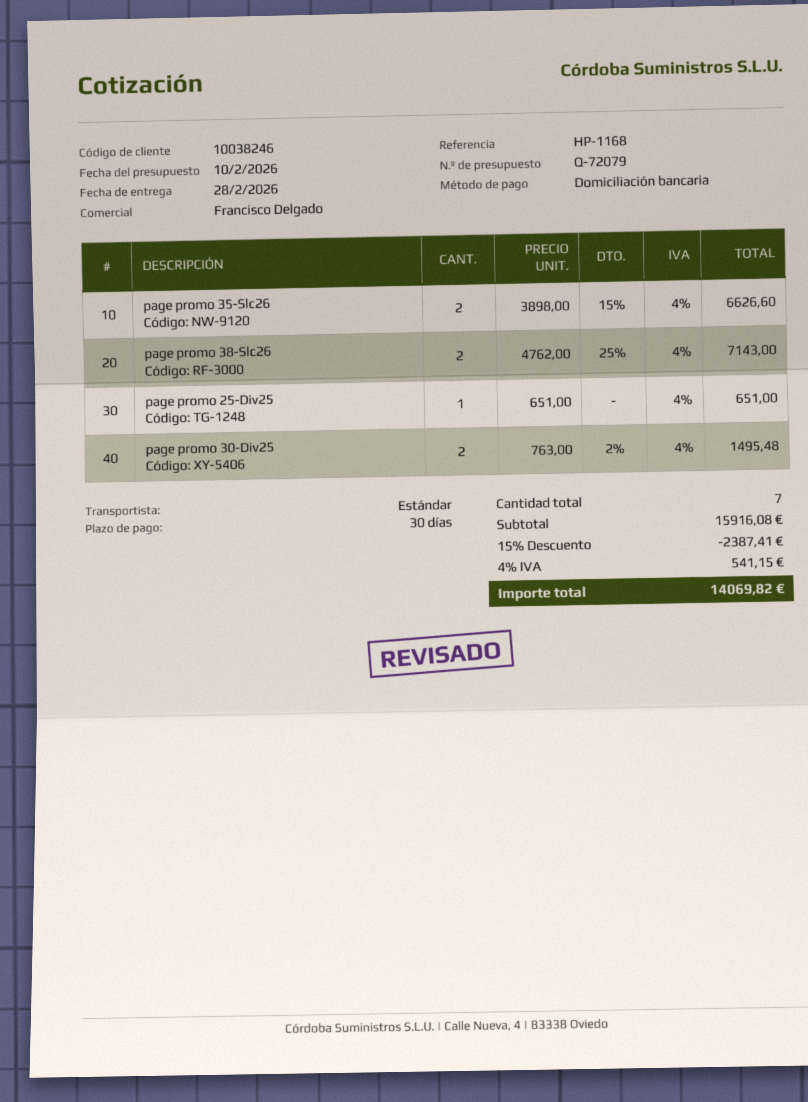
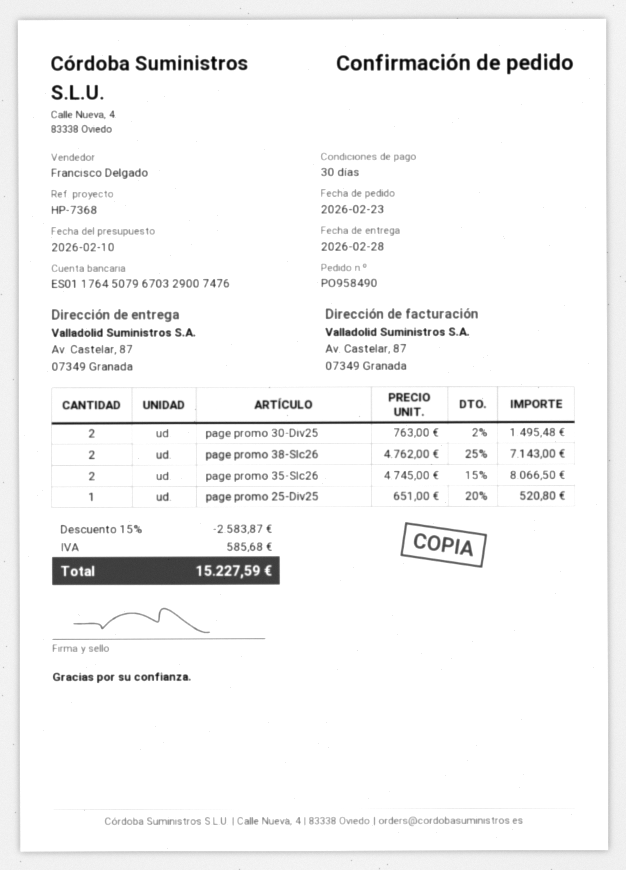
reference: HP-1168 -> HP-7368
page promo 35-Slc26: 2 x 3898.00 - 15% = 6626.60 -> 2 x 4745.00 - 15% = 8066.50
page promo 25-Div25: 1 x 651.00 = 651.00 -> 1 x 651.00 - 20% = 520.80
discount: 15% = 2387.41 -> 15% = 2583.87
tax: 541.15 -> 585.68
total: 14069.82 -> 15227.59

